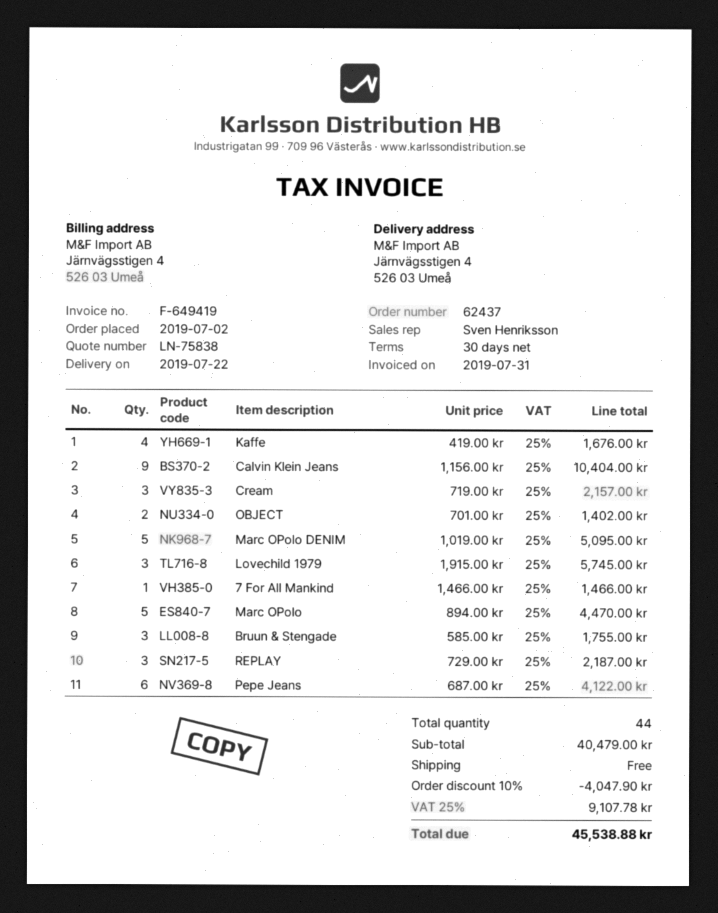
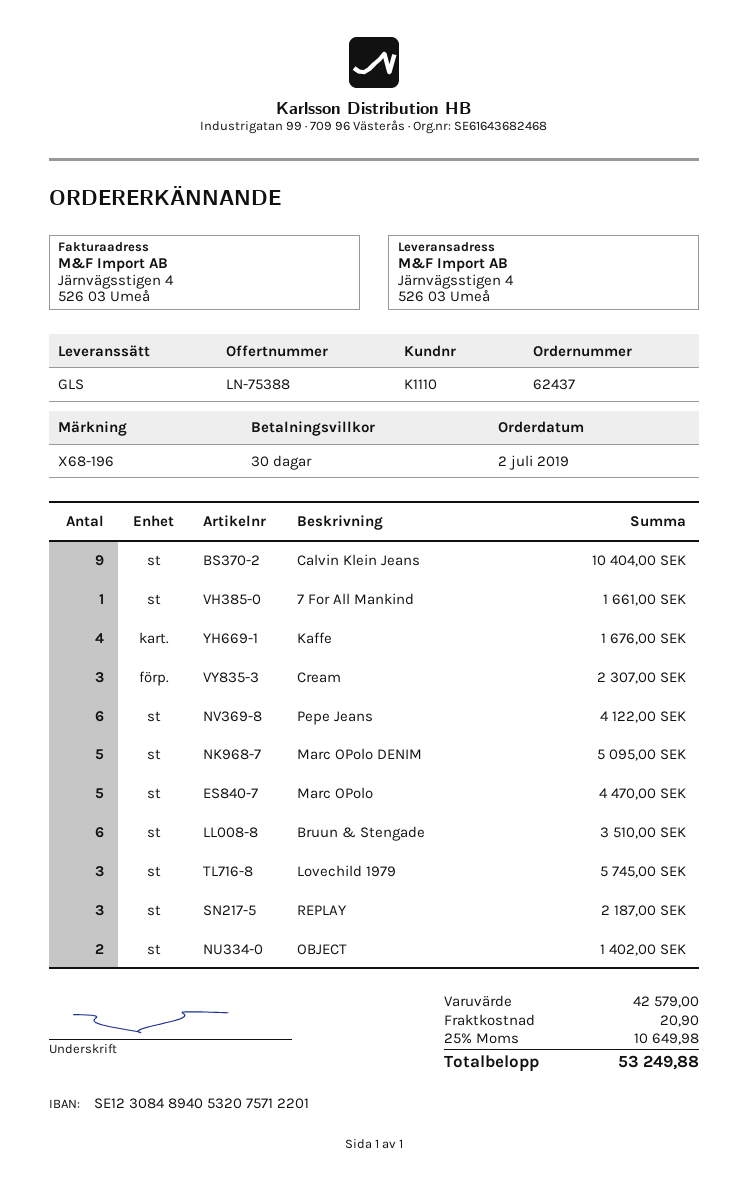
quote number: LN-75838 -> LN-75388
Cream: 3 for 2157.00 -> 3 for 2307.00
7 For All Mankind: 1 for 1466.00 -> 1 for 1661.00
Bruun & Stengade: 3 for 1755.00 -> 6 for 3510.00
subtotal: 40479.00 -> 42579.00
discount: 10% = 4047.90 -> none
shipping: 0.00 -> 20.90
tax: 25% = 9107.78 -> 25% = 10649.98
total: 45538.88 -> 53249.88

